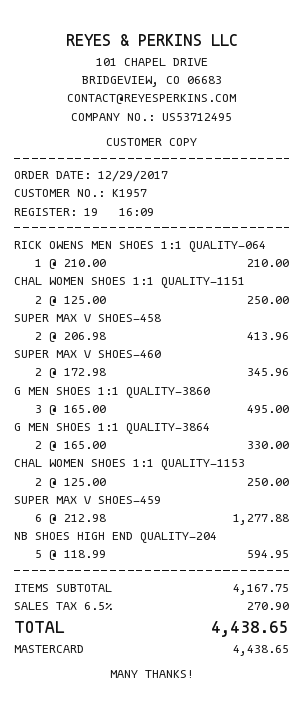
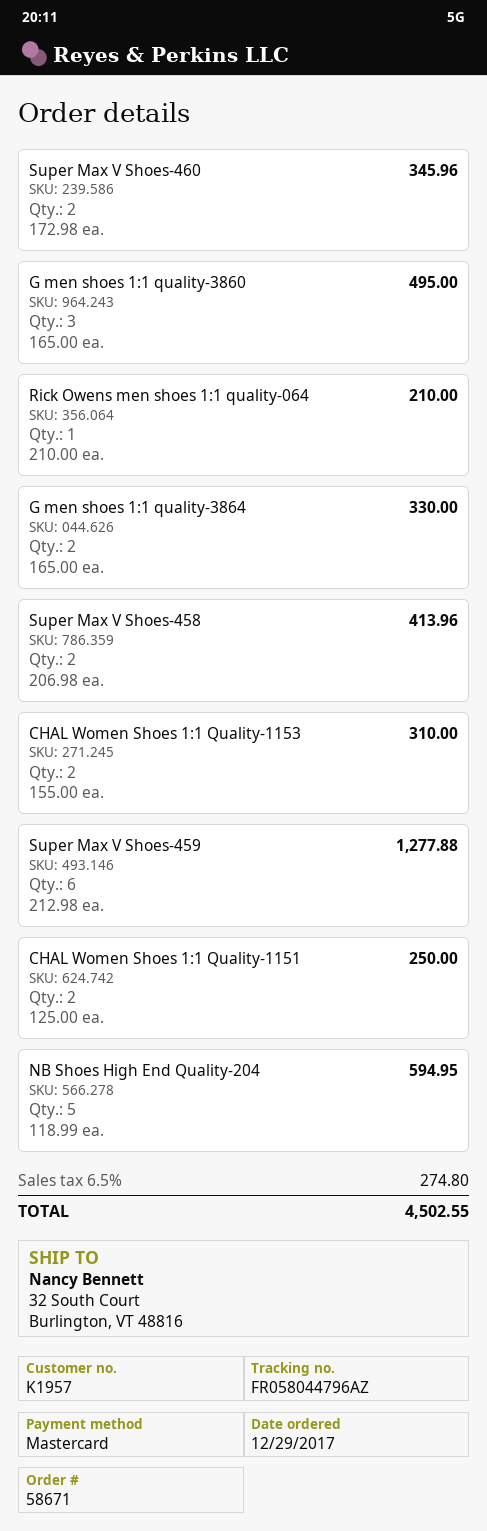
CHAL WOMEN SHOES 1:1 QUALITY-1153: 2 x 125.00 = 250.00 -> 2 x 155.00 = 310.00
tax: 6.5% = 270.90 -> 6.5% = 274.80
total: 4438.65 -> 4502.55

